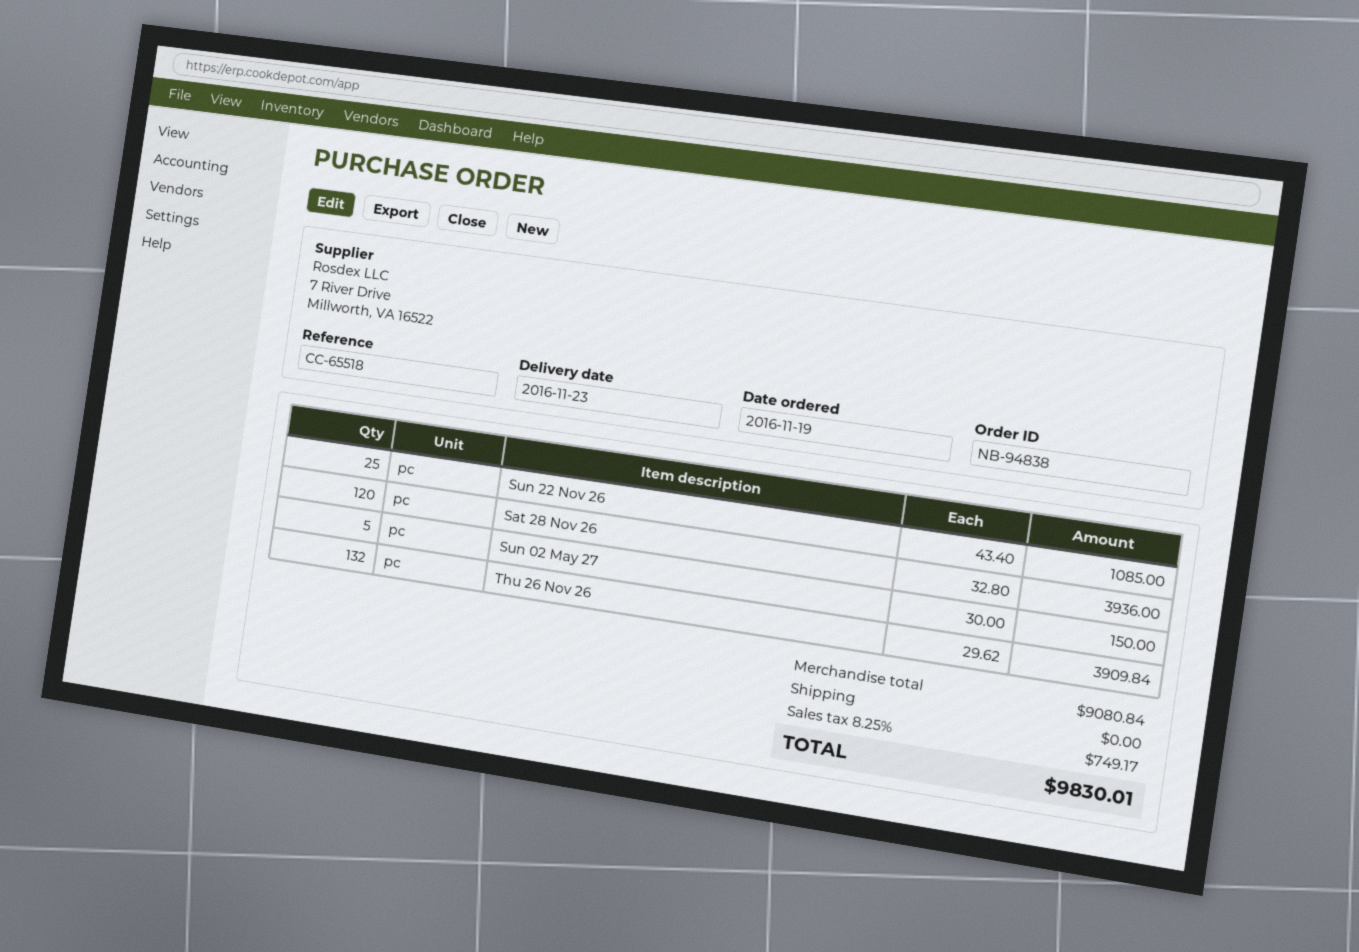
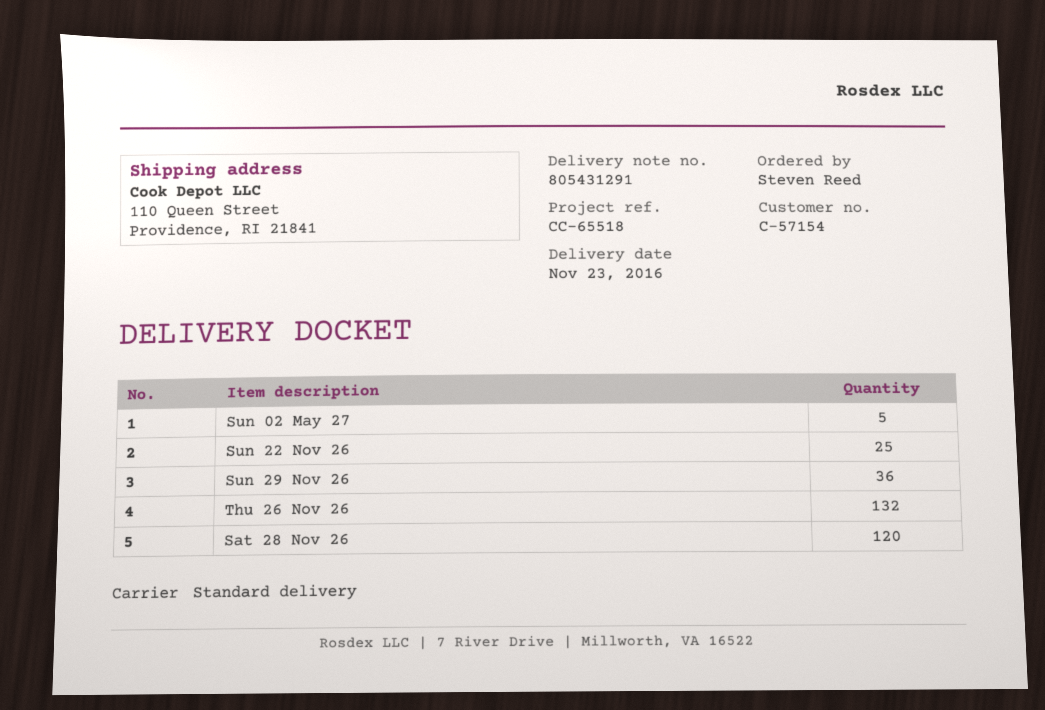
Sun 29 Nov 26: none -> 36

